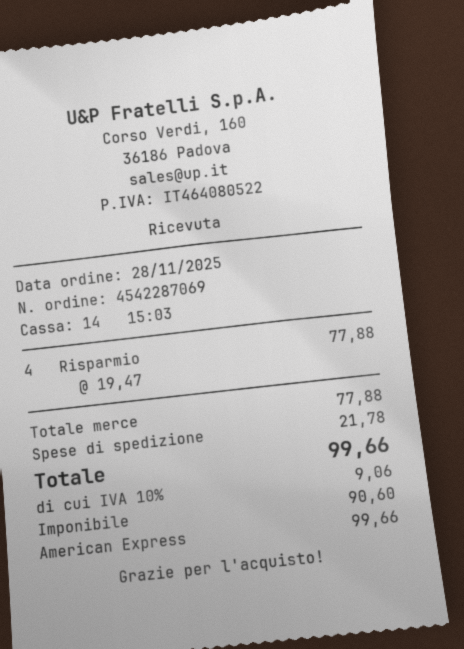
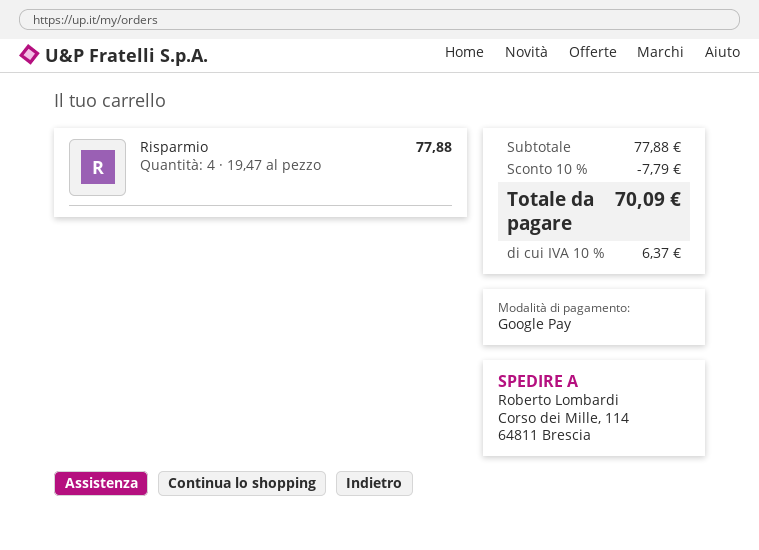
payment method: American Express -> Google Pay
discount: none -> 10% = 7.79
shipping: 21.78 -> none
tax: 10% = 9.06 -> 10% = 6.37
total: 99.66 -> 70.09

